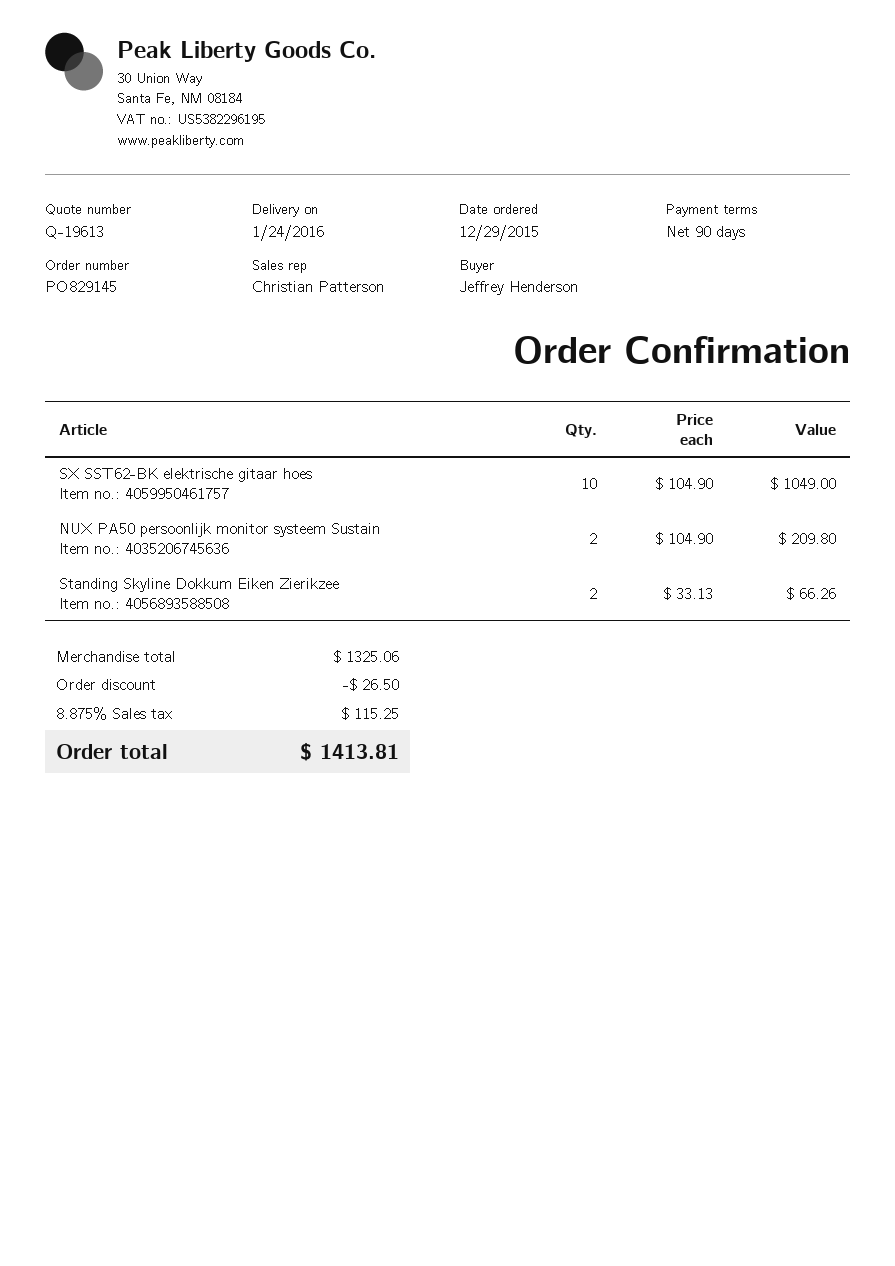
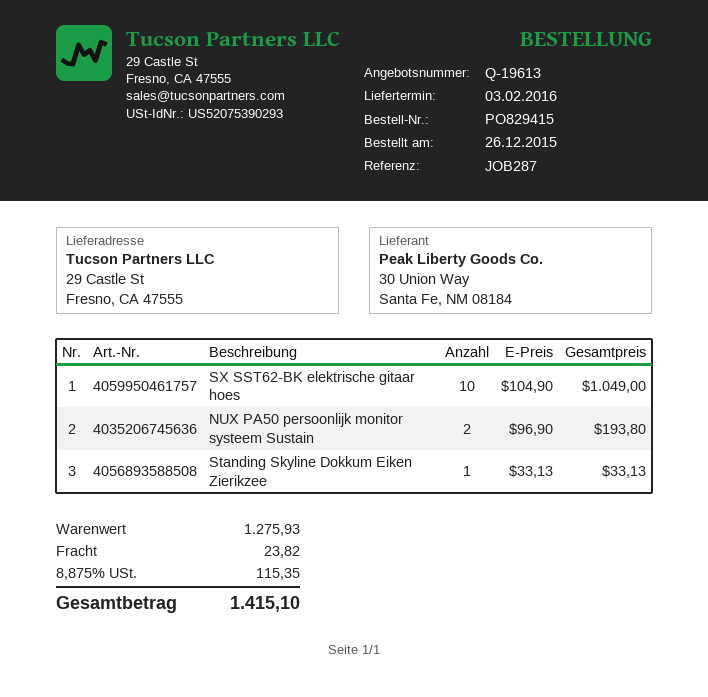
order number: PO829145 -> PO829415
order date: 2015-12-29 -> 2015-12-26
delivery date: 2016-01-24 -> 2016-02-03
NUX PA50 persoonlijk monitor systeem Sustain: 2 x 104.90 = 209.80 -> 2 x 96.90 = 193.80
Standing Skyline Dokkum Eiken Zierikzee: 2 x 33.13 = 66.26 -> 1 x 33.13 = 33.13
subtotal: 1325.06 -> 1275.93
discount: 26.50 -> none
shipping: none -> 23.82
tax: 8.875% = 115.25 -> 8.875% = 115.35
total: 1413.81 -> 1415.10

